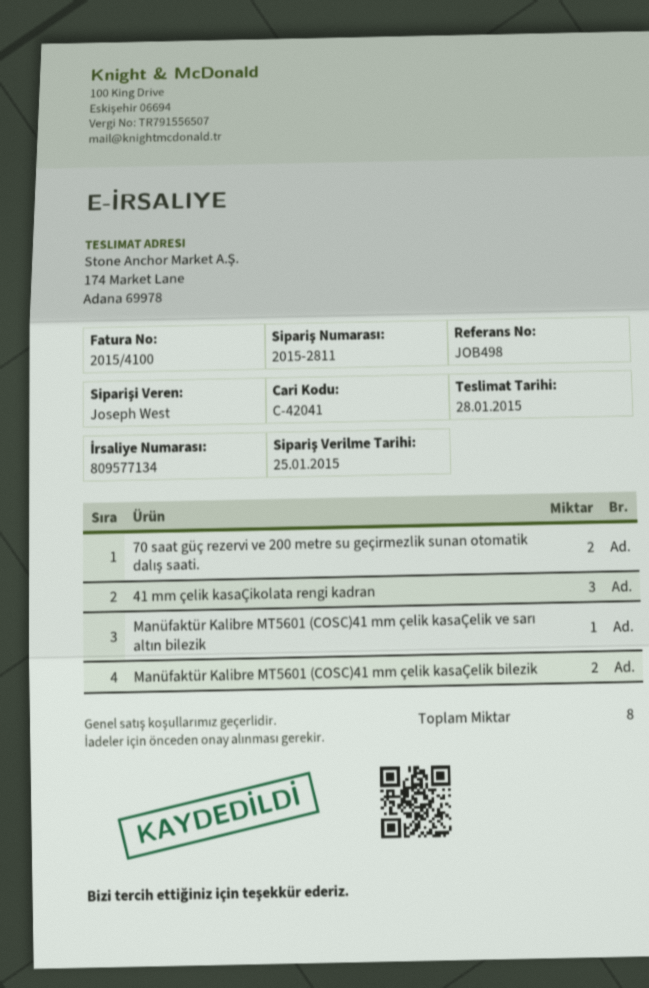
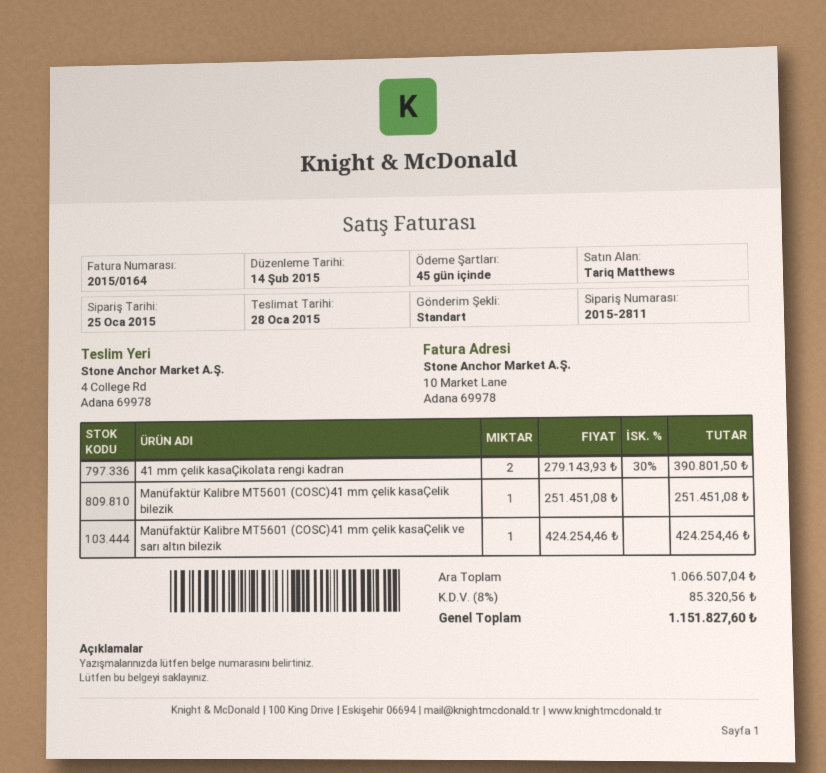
invoice number: 2015/4100 -> 2015/0164
ordered by: Joseph West -> Tariq Matthews
ship to: 174 Market Lane, Adana 69978 -> 4 College Rd, Adana 69978
70 saat güç rezervi ve 200 metre su geçirmezlik sunan otomatik dalış saati.: 2 -> none
41 mm çelik kasaÇikolata rengi kadran: 3 -> 2
Manüfaktür Kalibre MT5601 (COSC)41 mm çelik kasaÇelik bilezik: 2 -> 1

